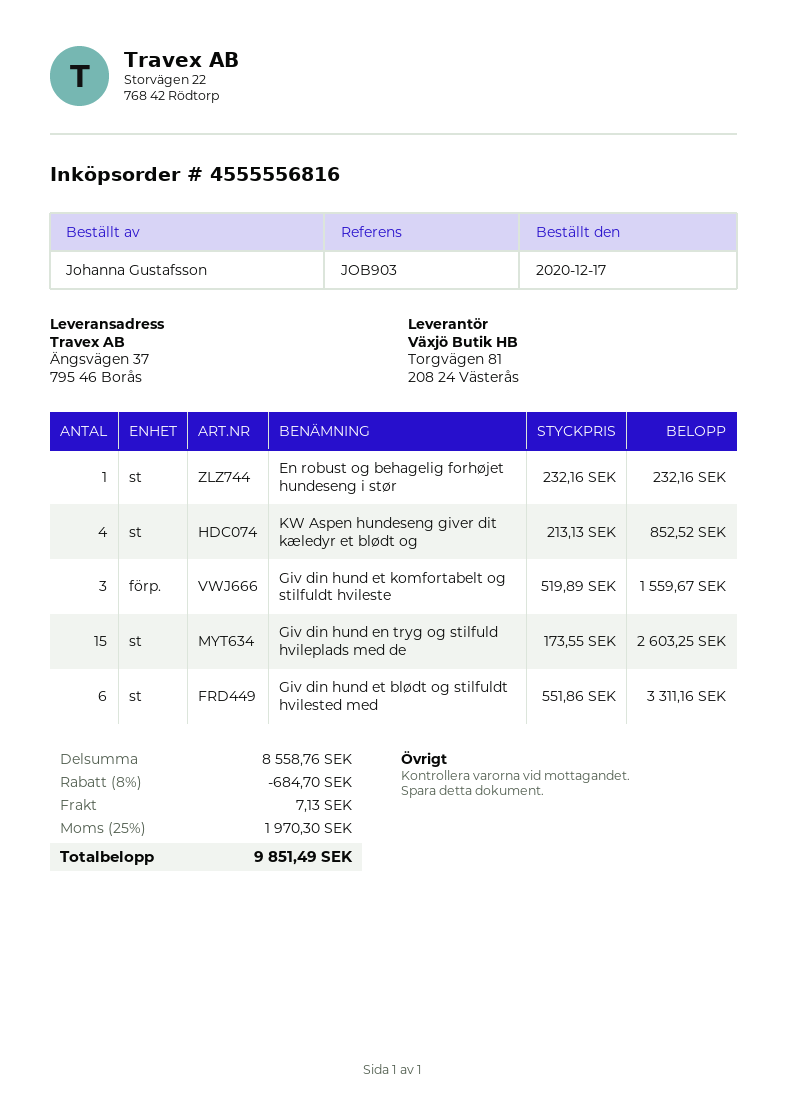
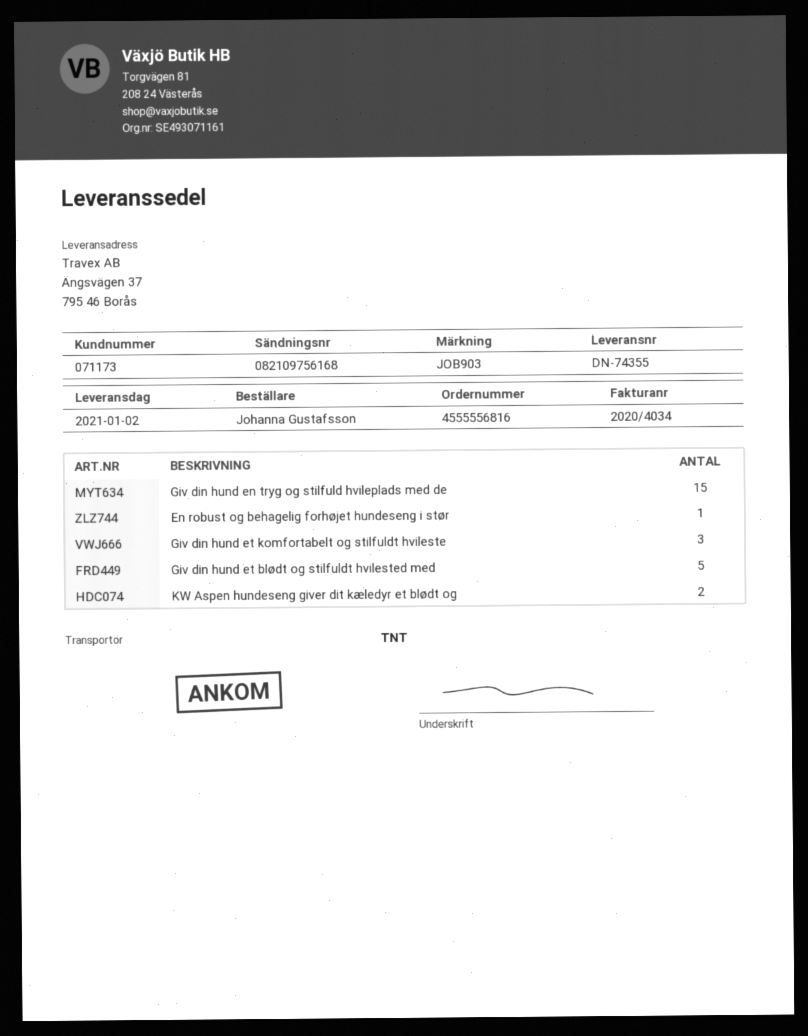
KW Aspen hundeseng giver dit kæledyr et blødt og: 4 -> 2
Giv din hund et blødt og stilfuldt hvilested med: 6 -> 5

